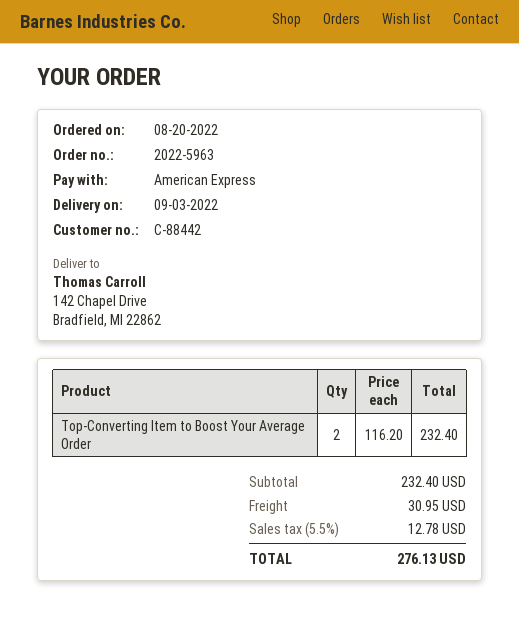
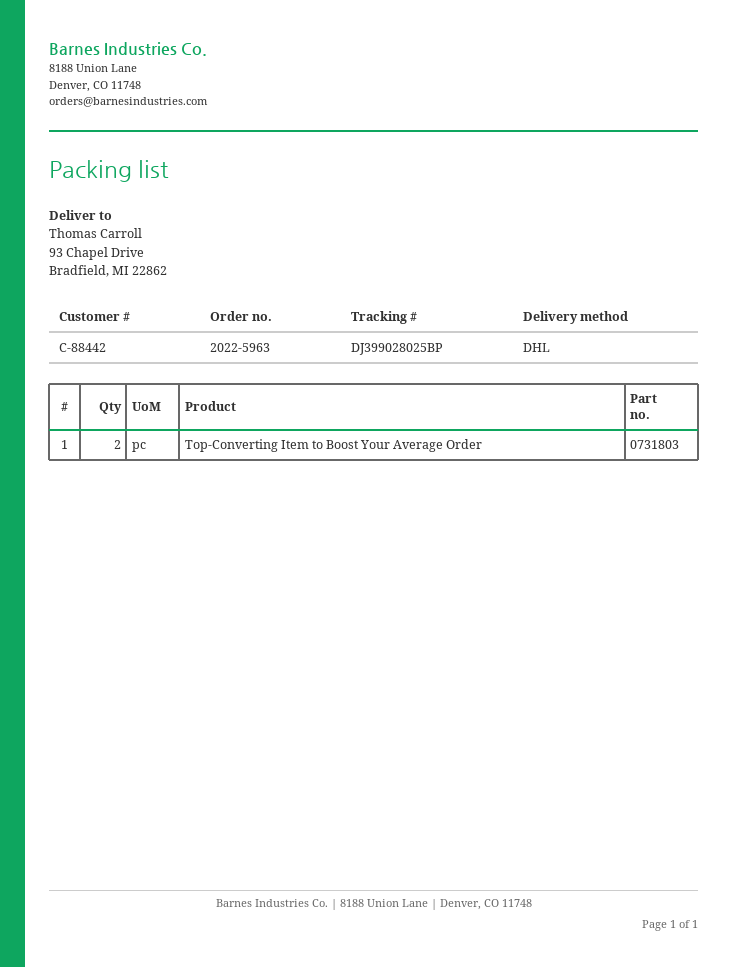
ship to: 142 Chapel Drive, Bradfield, MI 22862 -> 93 Chapel Drive, Bradfield, MI 22862

